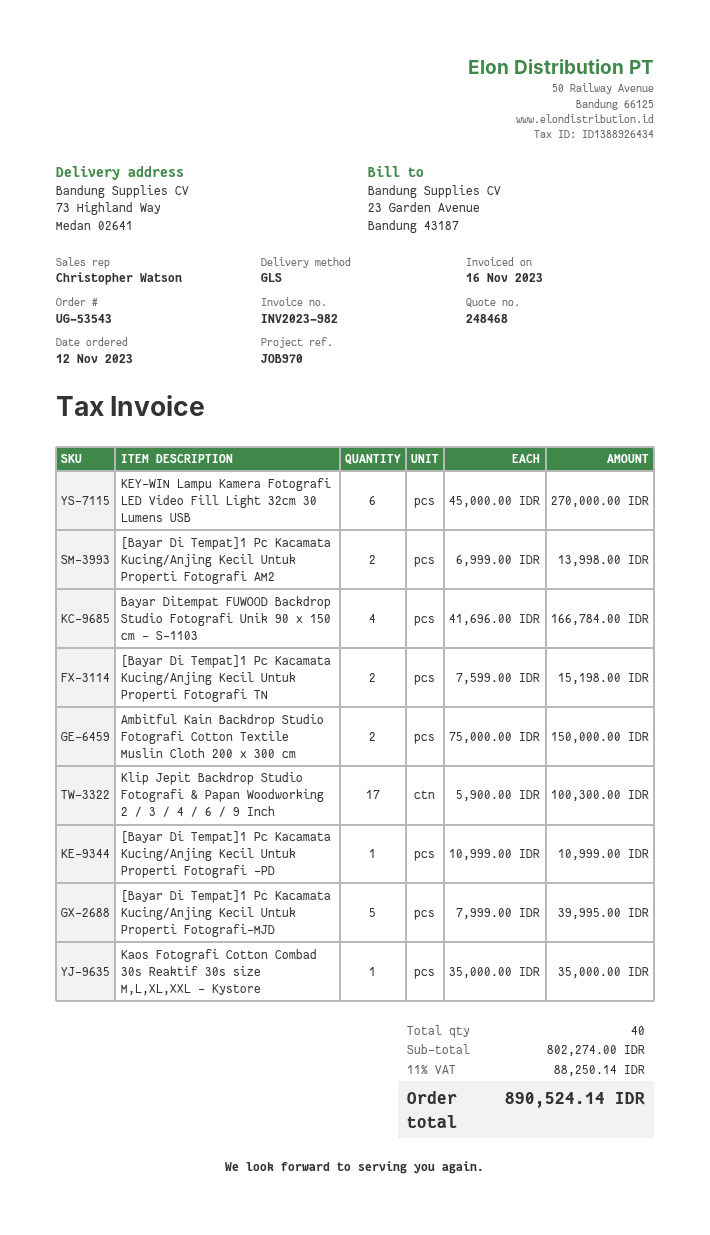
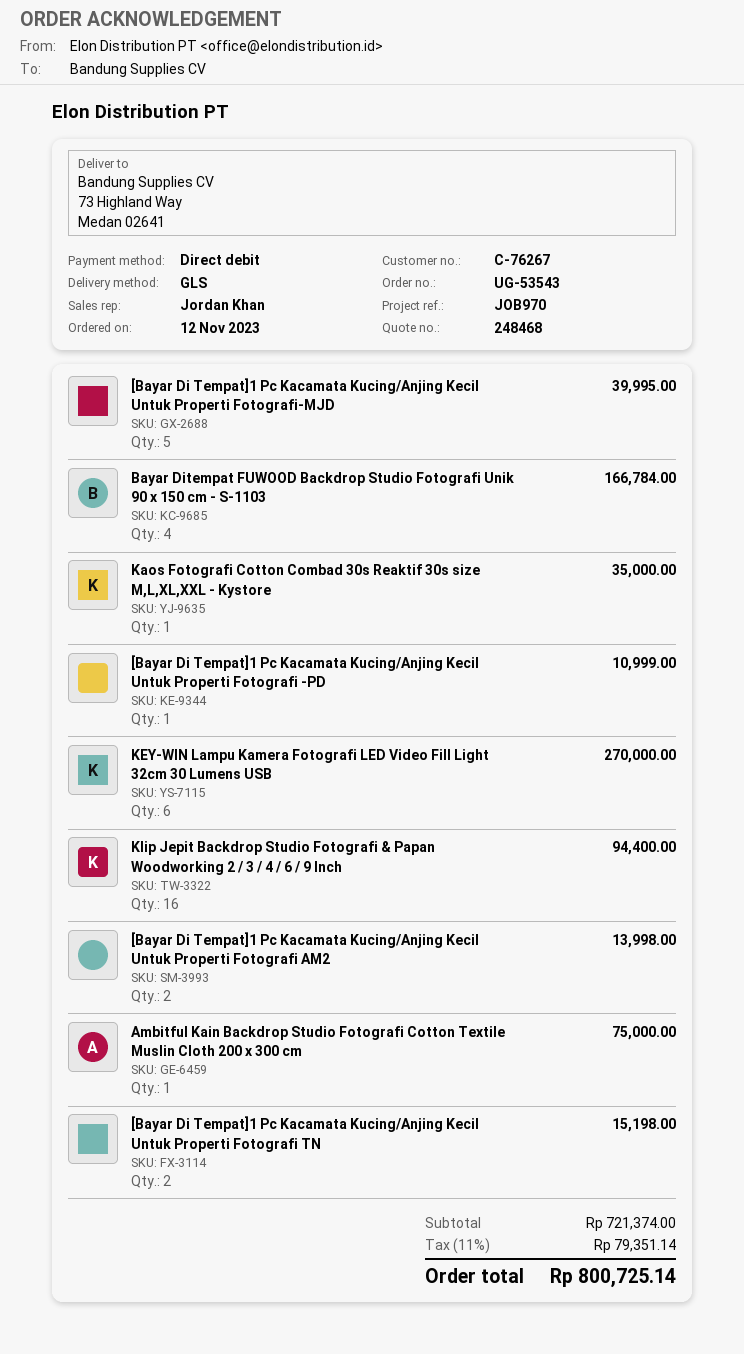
sales rep: Christopher Watson -> Jordan Khan
Ambitful Kain Backdrop Studio Fotografi Cotton Textile Muslin Cloth 200 x 300 cm: 2 for 150000.00 -> 1 for 75000.00
Klip Jepit Backdrop Studio Fotografi & Papan Woodworking 2 / 3 / 4 / 6 / 9 Inch: 17 for 100300.00 -> 16 for 94400.00
subtotal: 802274.00 -> 721374.00
tax: 11% = 88250.14 -> 11% = 79351.14
total: 890524.14 -> 800725.14

